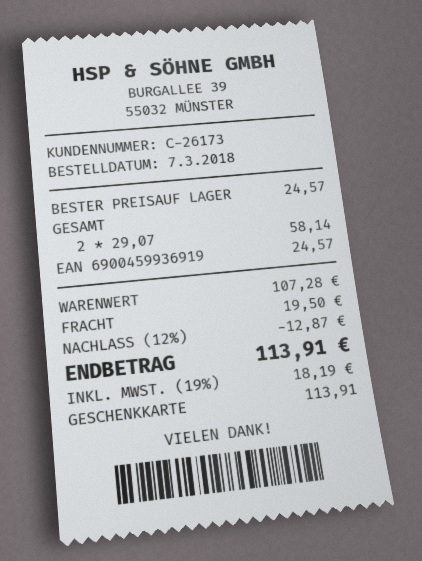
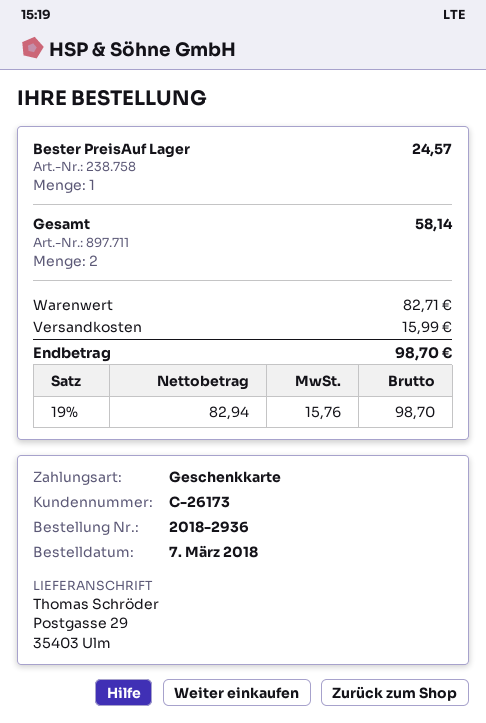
EAN 6900459936919: 1 for 24.57 -> none
subtotal: 107.28 -> 82.71
discount: 12% = 12.87 -> none
shipping: 19.50 -> 15.99
tax: 19% = 18.19 -> 19% = 15.76
total: 113.91 -> 98.70

